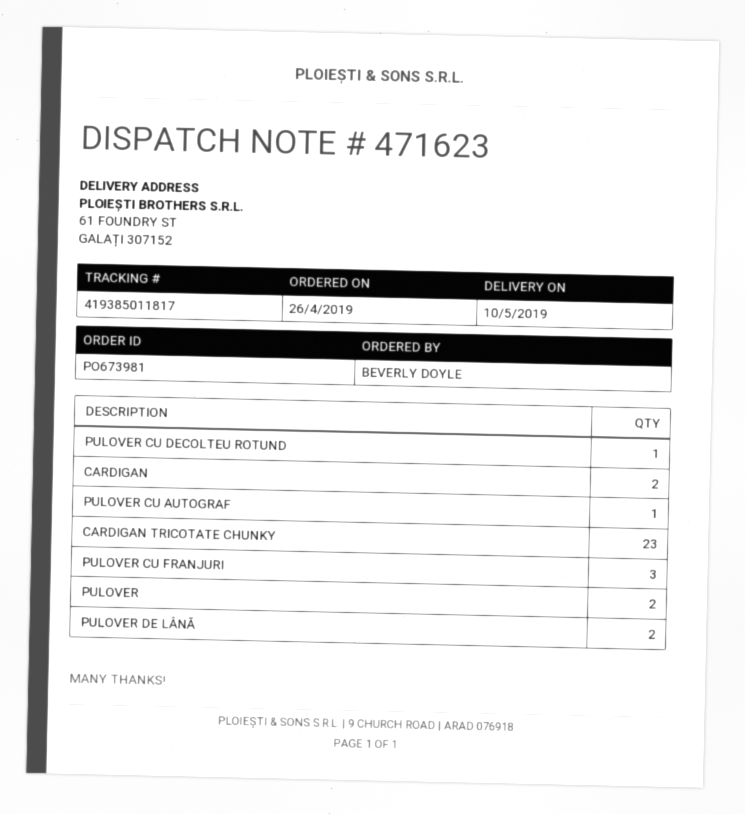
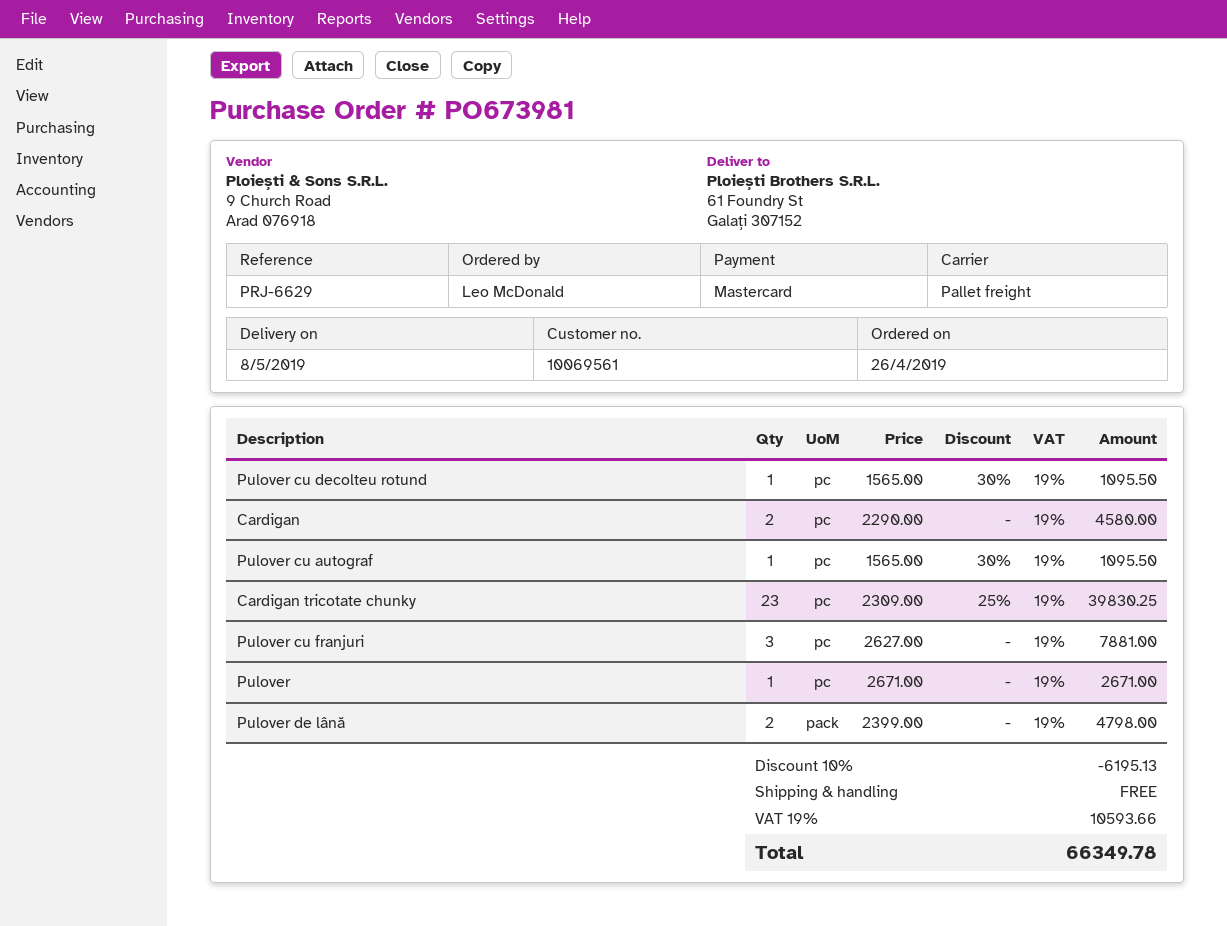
delivery date: 2019-05-10 -> 2019-05-08
ordered by: BEVERLY DOYLE -> Leo McDonald
PULOVER: 2 -> 1

